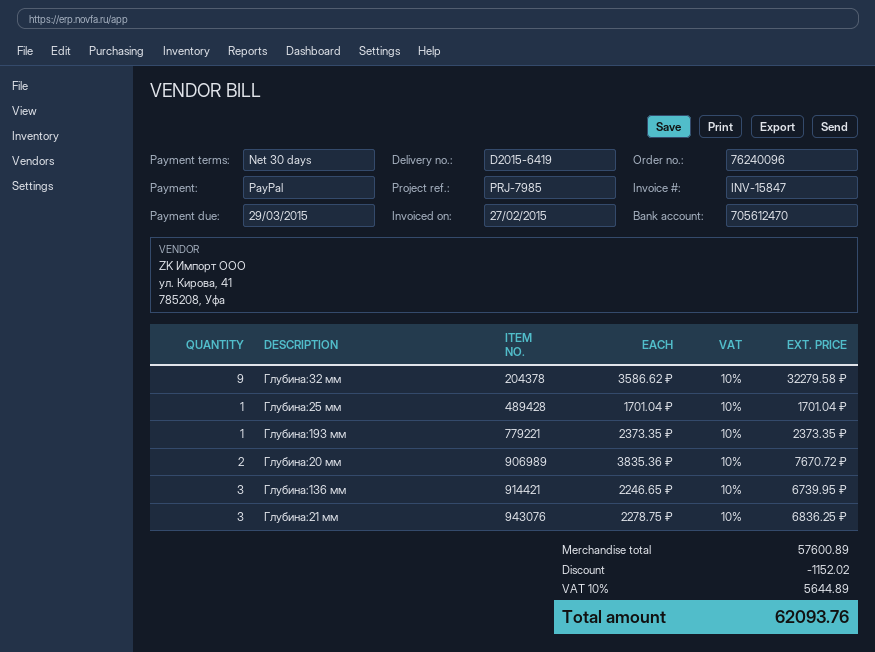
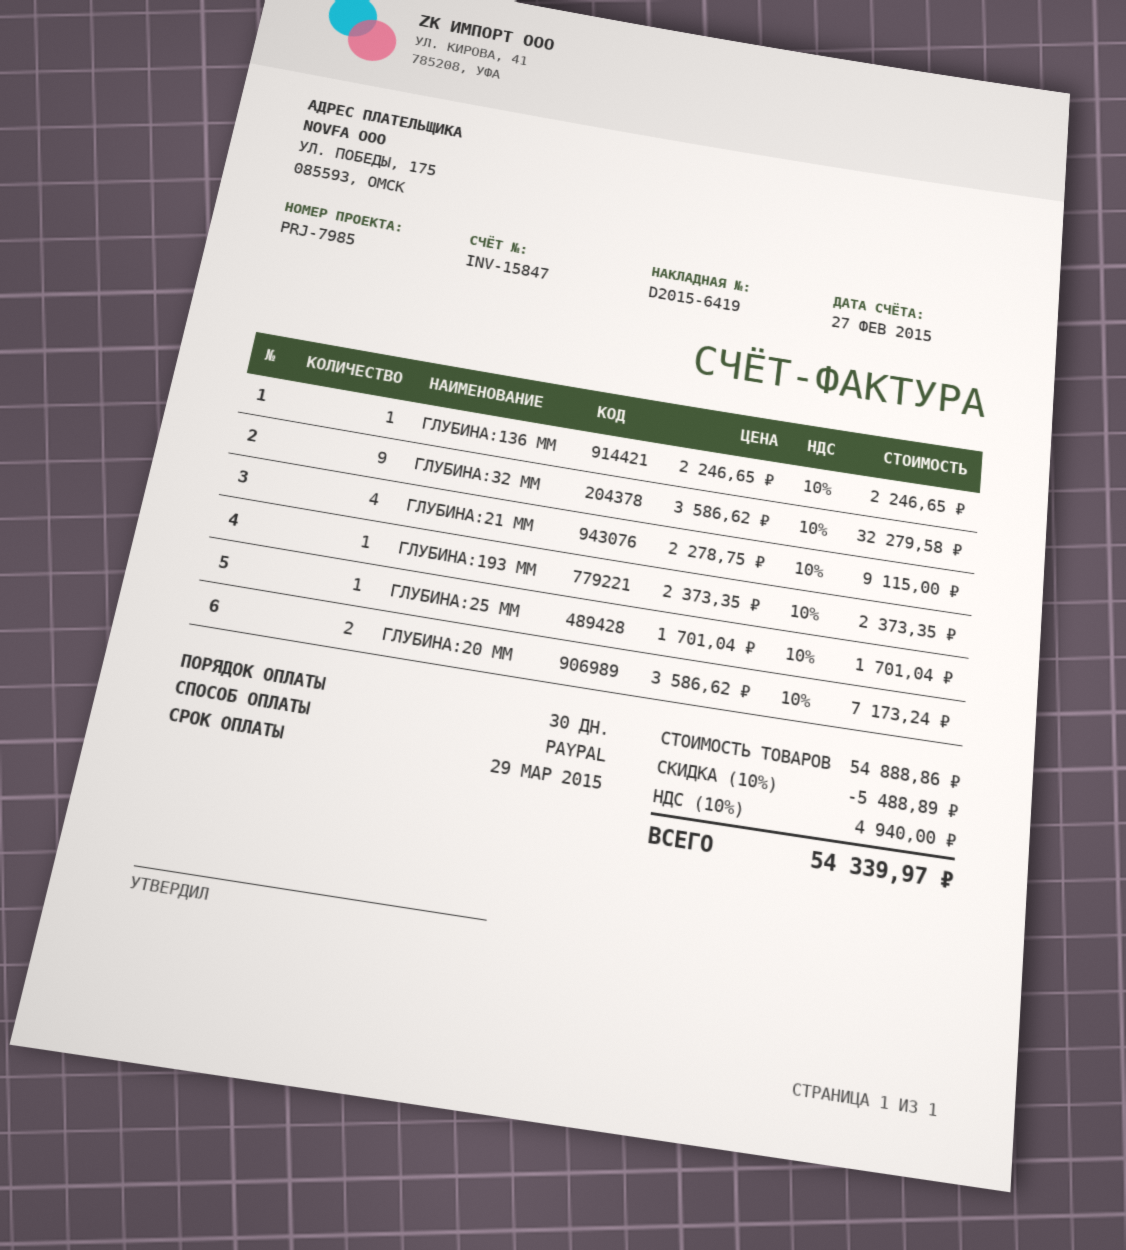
Глубина:20 мм: 2 x 3835.36 = 7670.72 -> 2 x 3586.62 = 7173.24
Глубина:136 мм: 3 x 2246.65 = 6739.95 -> 1 x 2246.65 = 2246.65
Глубина:21 мм: 3 x 2278.75 = 6836.25 -> 4 x 2278.75 = 9115.00
subtotal: 57600.89 -> 54888.86
discount: 1152.02 -> 5488.89
tax: 10% = 5644.89 -> 10% = 4940.00
total: 62093.76 -> 54339.97

